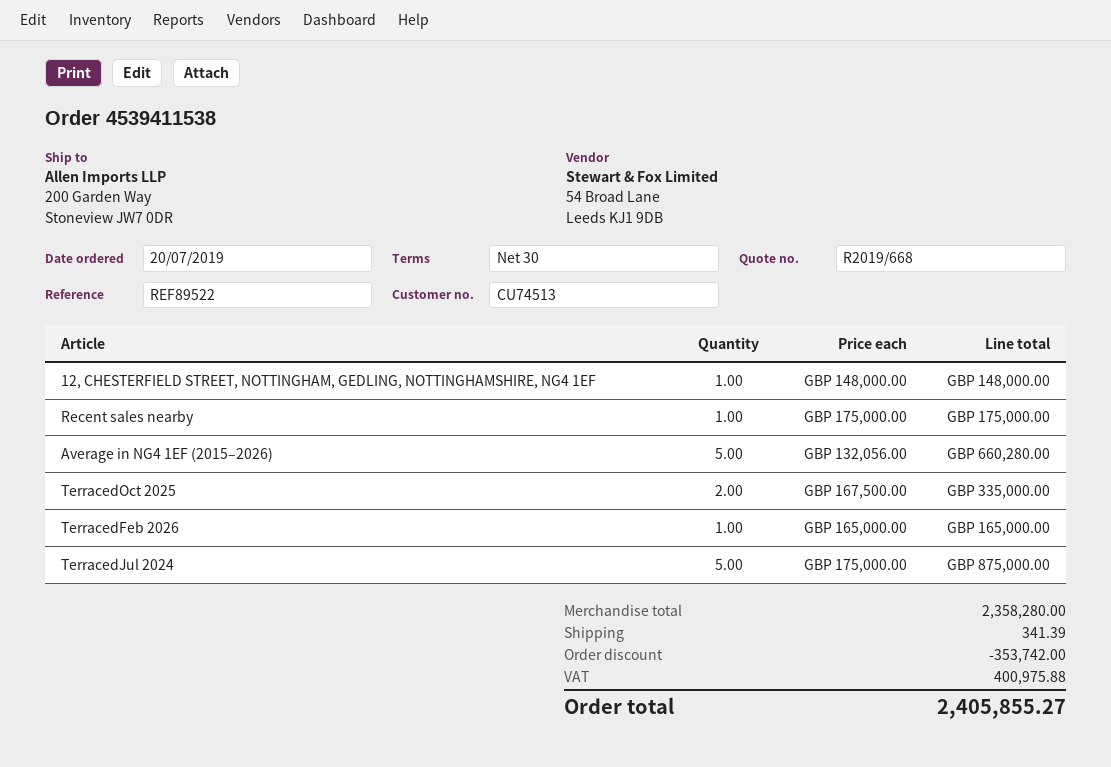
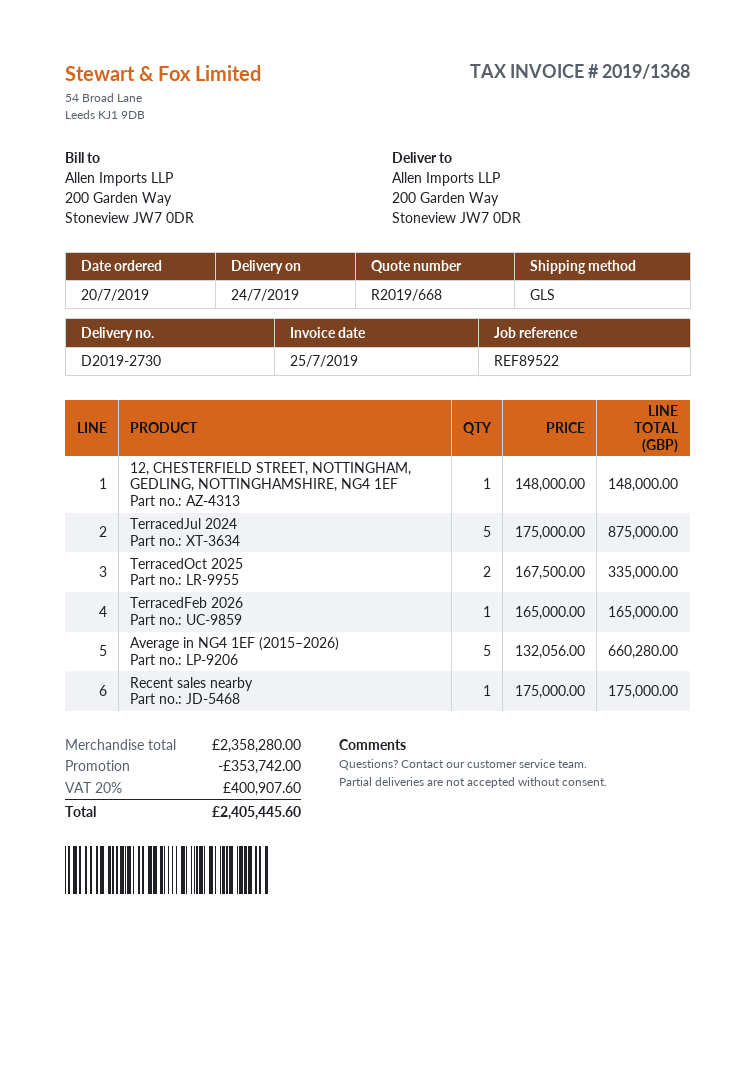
shipping: 341.39 -> none
tax: 400975.88 -> 400907.60
total: 2405855.27 -> 2405445.60

